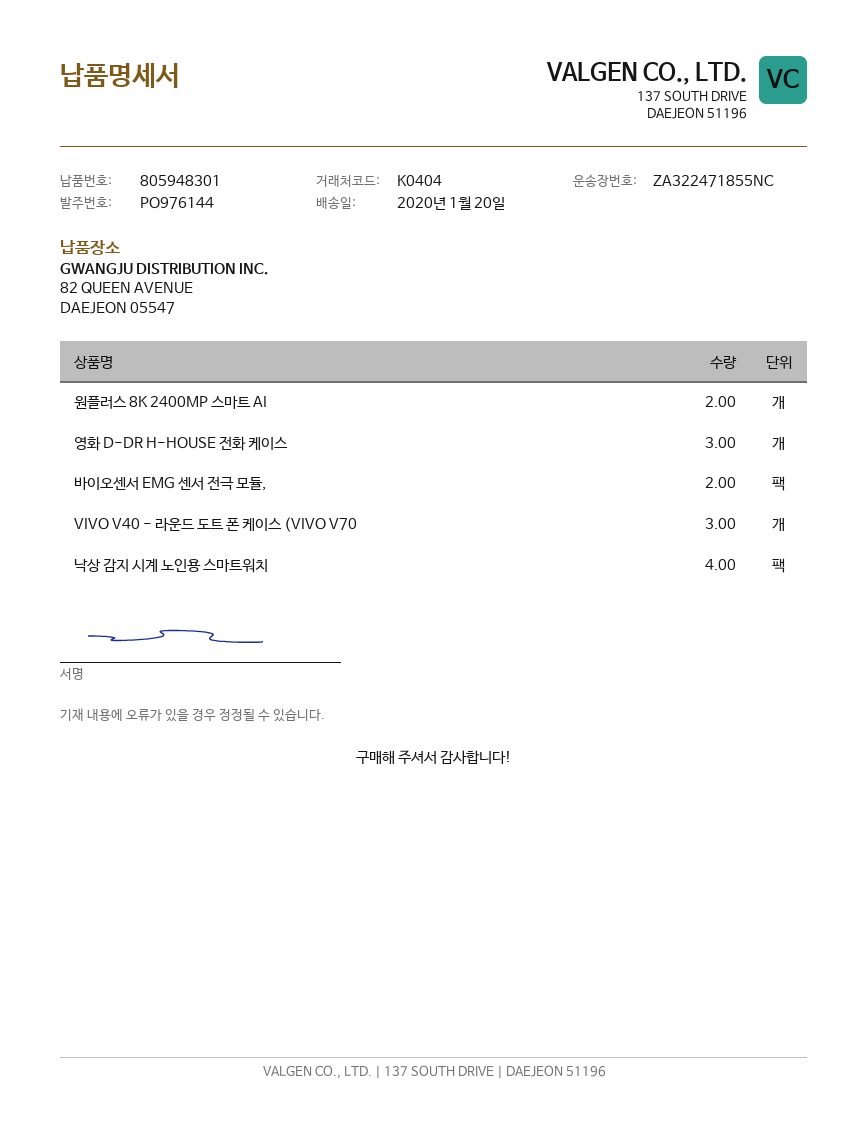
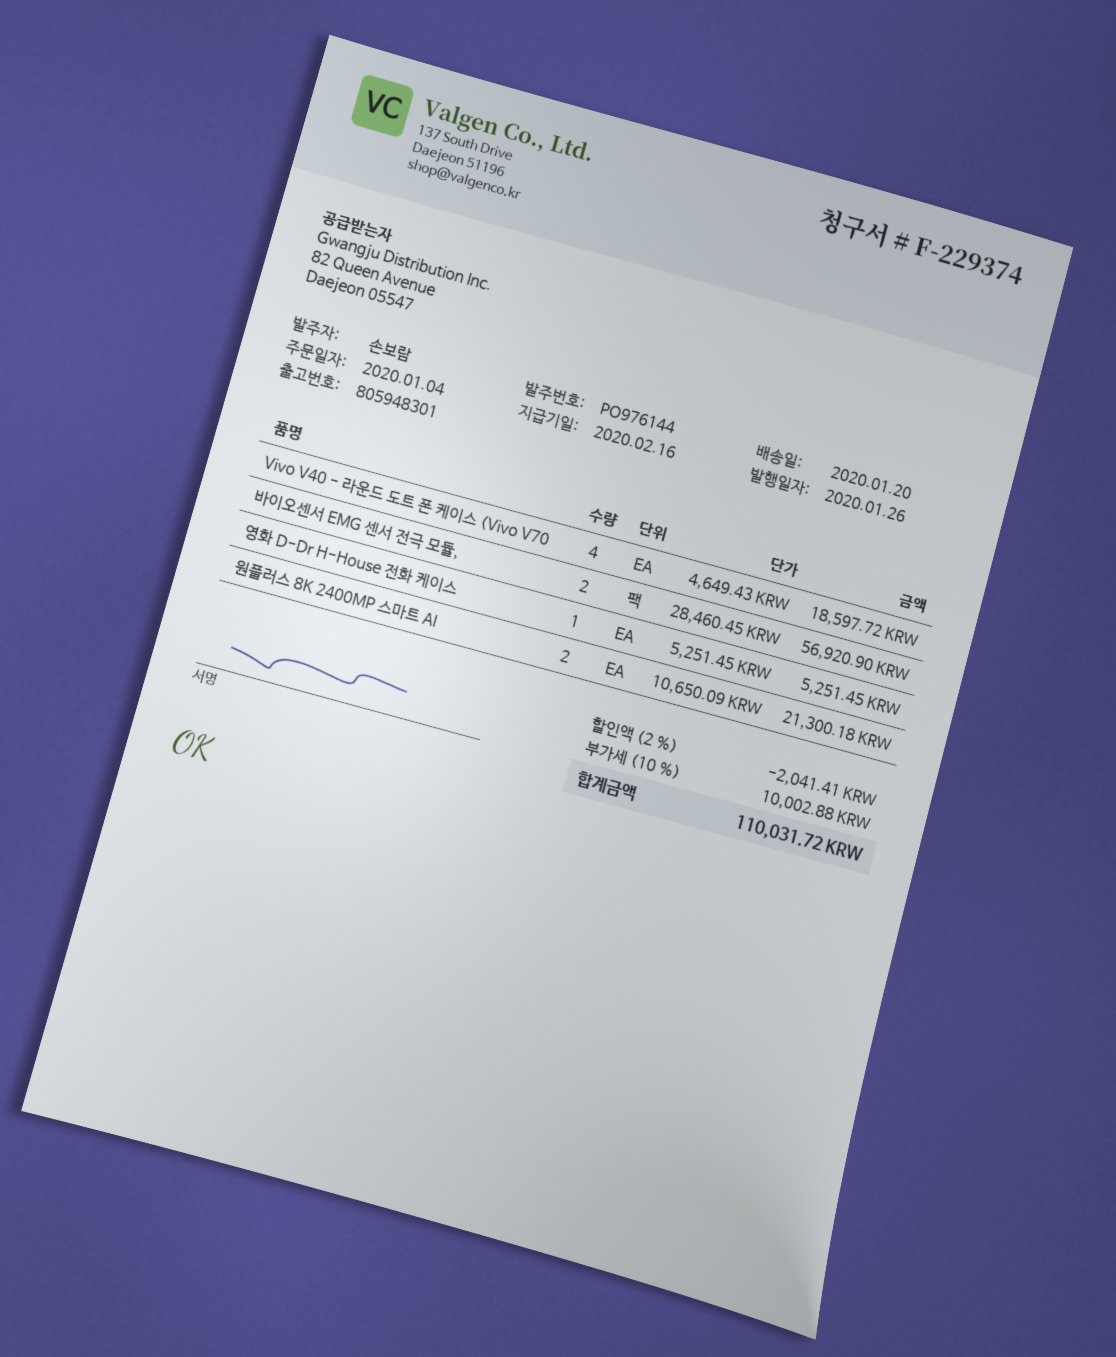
영화 D-DR H-HOUSE 전화 케이스: 3 -> 1
VIVO V40 - 라운드 도트 폰 케이스 (VIVO V70: 3 -> 4
낙상 감지 시계 노인용 스마트워치: 4 -> none

